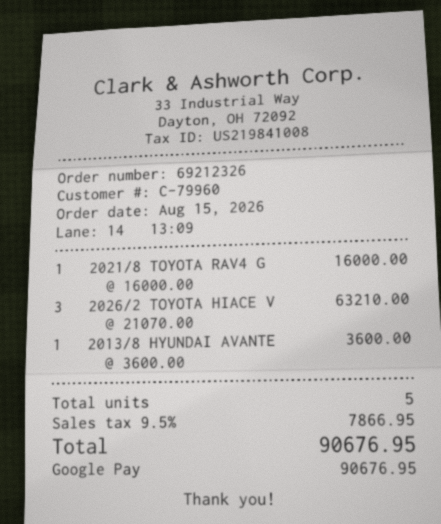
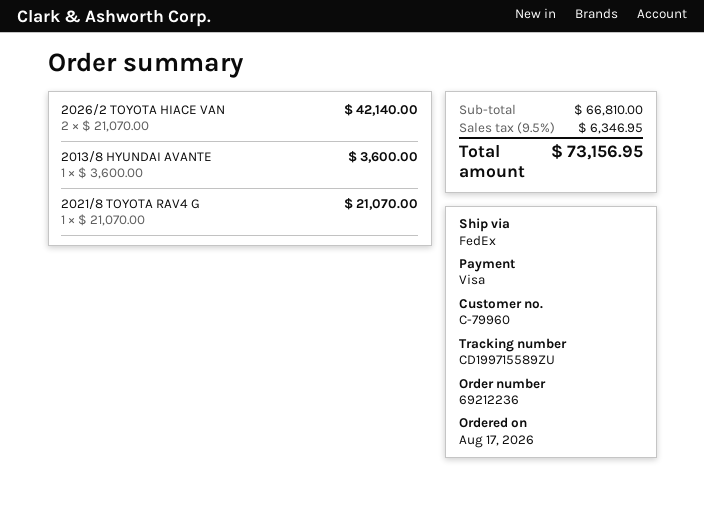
order number: 69212326 -> 69212236
order date: 2026-08-15 -> 2026-08-17
payment method: Google Pay -> Visa
2021/8 TOYOTA RAV4 G: 1 x 16000.00 = 16000.00 -> 1 x 21070.00 = 21070.00
2026/2 TOYOTA HIACE V: 3 x 21070.00 = 63210.00 -> 2 x 21070.00 = 42140.00
tax: 9.5% = 7866.95 -> 9.5% = 6346.95
total: 90676.95 -> 73156.95

